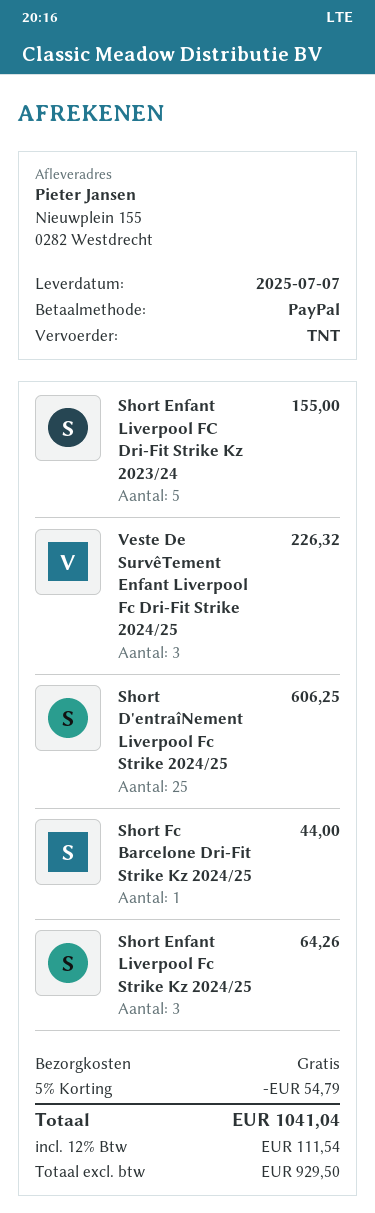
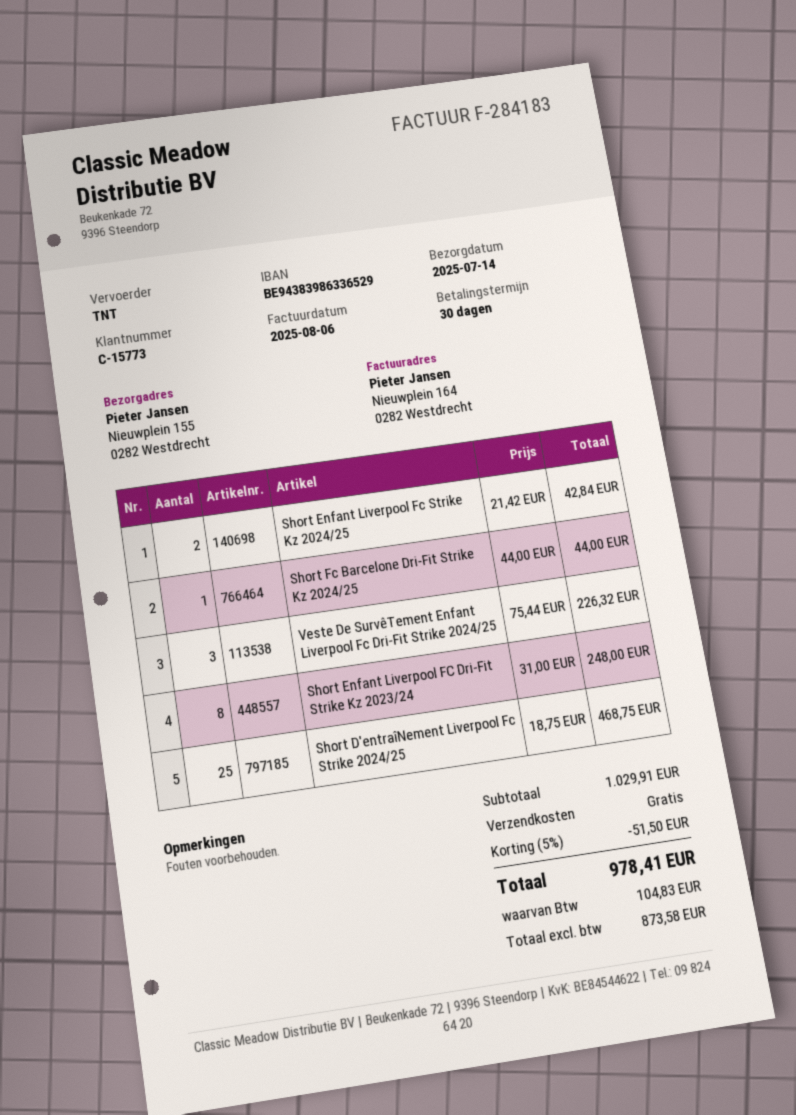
delivery date: 2025-07-07 -> 2025-07-14
Short Enfant Liverpool FC Dri-Fit Strike Kz 2023/24: 5 for 155.00 -> 8 for 248.00
Short D'entraîNement Liverpool Fc Strike 2024/25: 25 for 606.25 -> 25 for 468.75
Short Enfant Liverpool Fc Strike Kz 2024/25: 3 for 64.26 -> 2 for 42.84
discount: 5% = 54.79 -> 5% = 51.50
net: 929.50 -> 873.58
tax: 111.54 -> 104.83
total: 1041.04 -> 978.41

